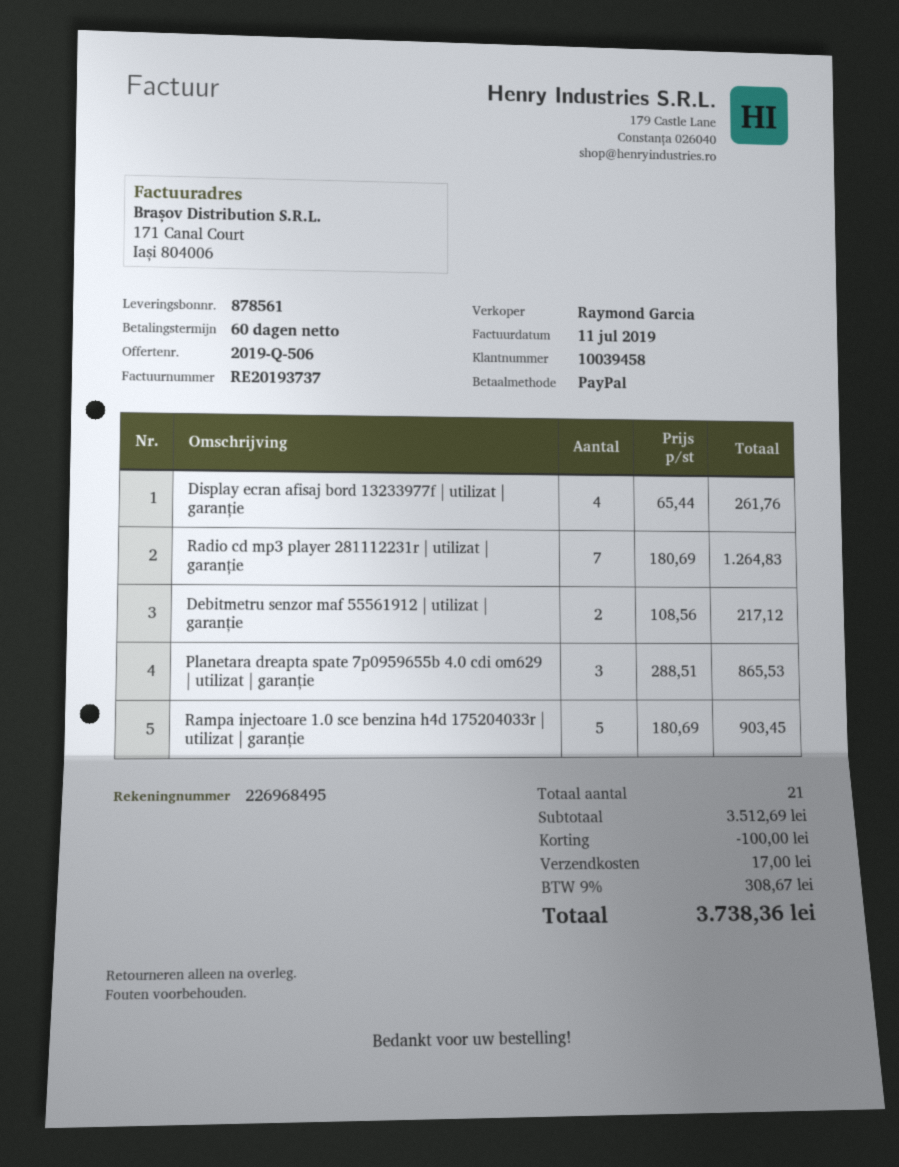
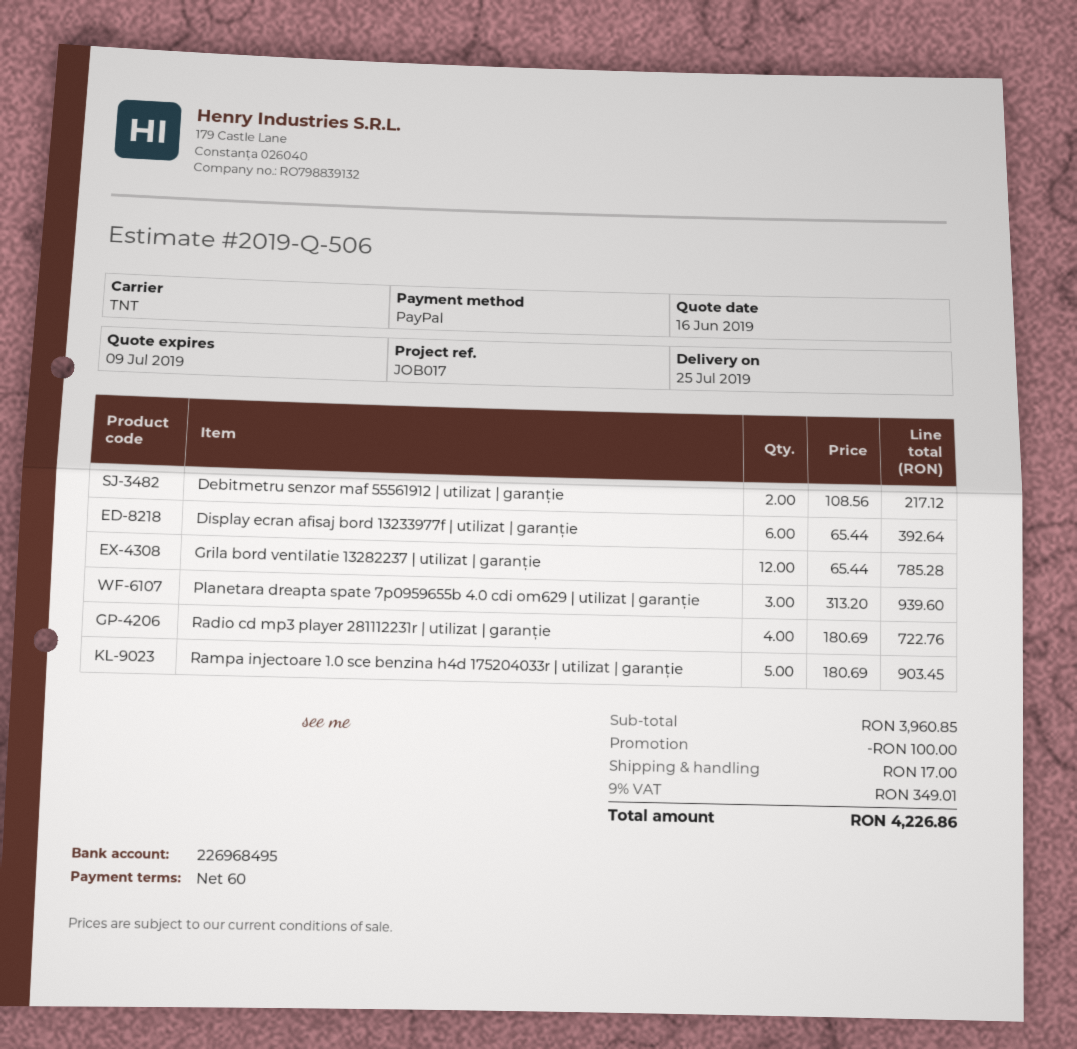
Display ecran afisaj bord 13233977f | utilizat | garanție: 4 x 65.44 = 261.76 -> 6 x 65.44 = 392.64
Radio cd mp3 player 281112231r | utilizat | garanție: 7 x 180.69 = 1264.83 -> 4 x 180.69 = 722.76
Planetara dreapta spate 7p0959655b 4.0 cdi om629 | utilizat | garanție: 3 x 288.51 = 865.53 -> 3 x 313.20 = 939.60
Grila bord ventilatie 13282237 | utilizat | garanție: none -> 12 x 65.44 = 785.28
subtotal: 3512.69 -> 3960.85
tax: 9% = 308.67 -> 9% = 349.01
total: 3738.36 -> 4226.86

